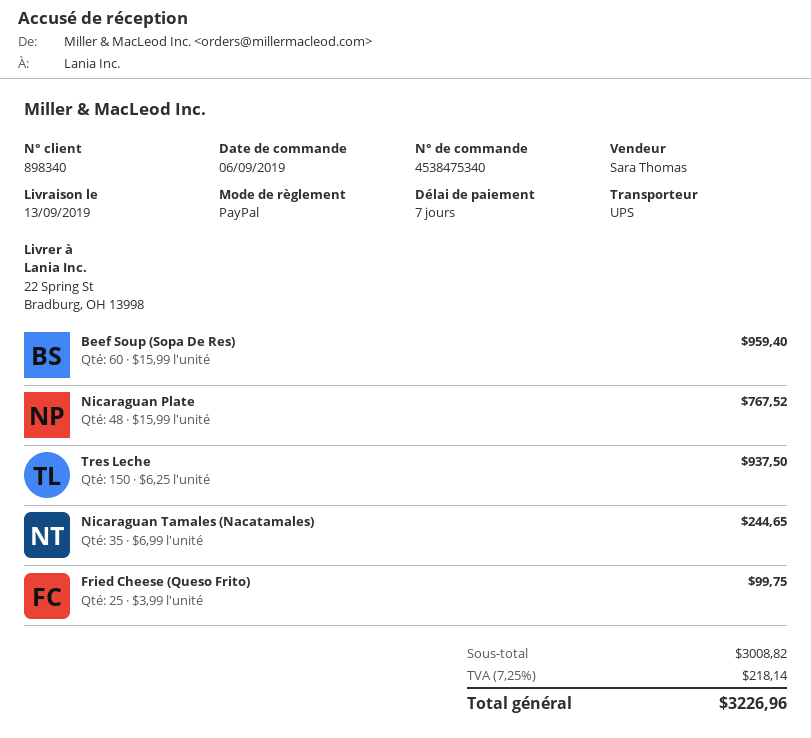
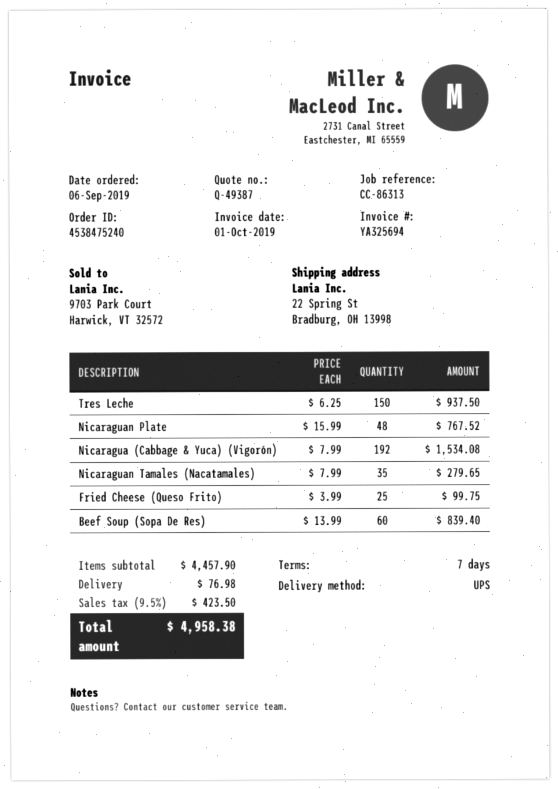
order number: 4538475340 -> 4538475240
Beef Soup (Sopa De Res): 60 x 15.99 = 959.40 -> 60 x 13.99 = 839.40
Nicaraguan Tamales (Nacatamales): 35 x 6.99 = 244.65 -> 35 x 7.99 = 279.65
Nicaragua (Cabbage & Yuca) (Vigorón): none -> 192 x 7.99 = 1534.08
subtotal: 3008.82 -> 4457.90
shipping: none -> 76.98
tax: 7.25% = 218.14 -> 9.5% = 423.50
total: 3226.96 -> 4958.38

